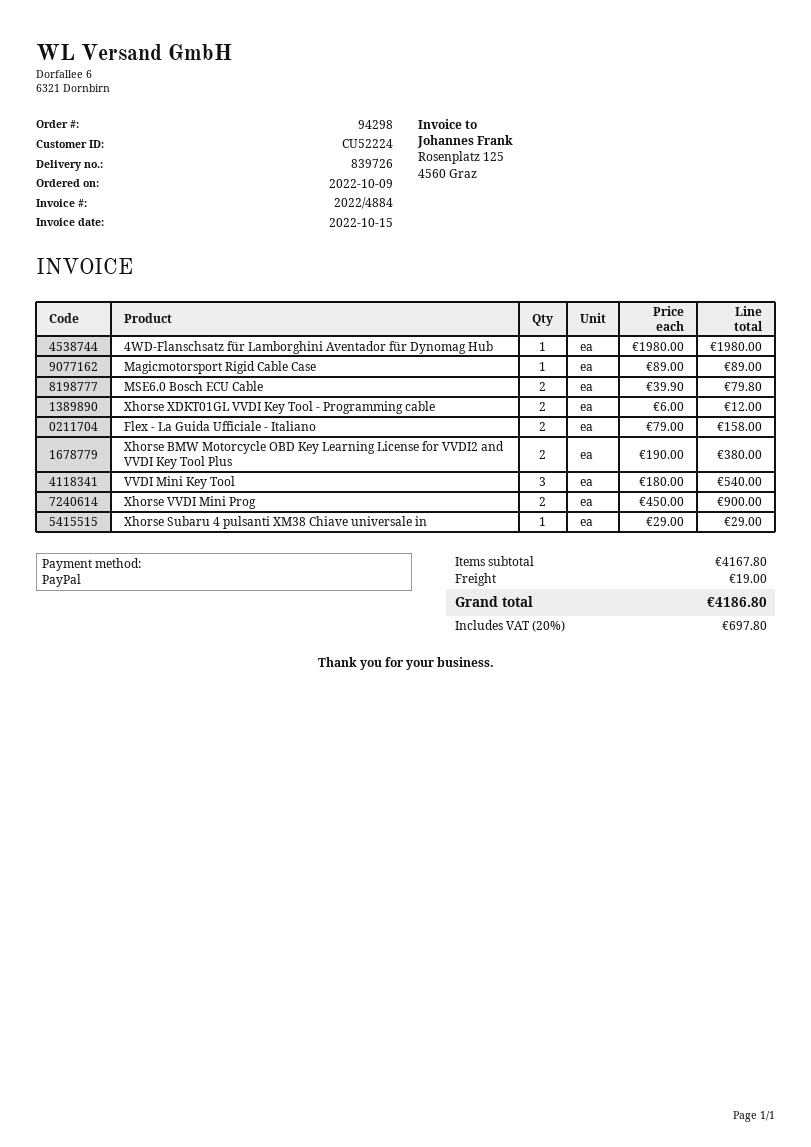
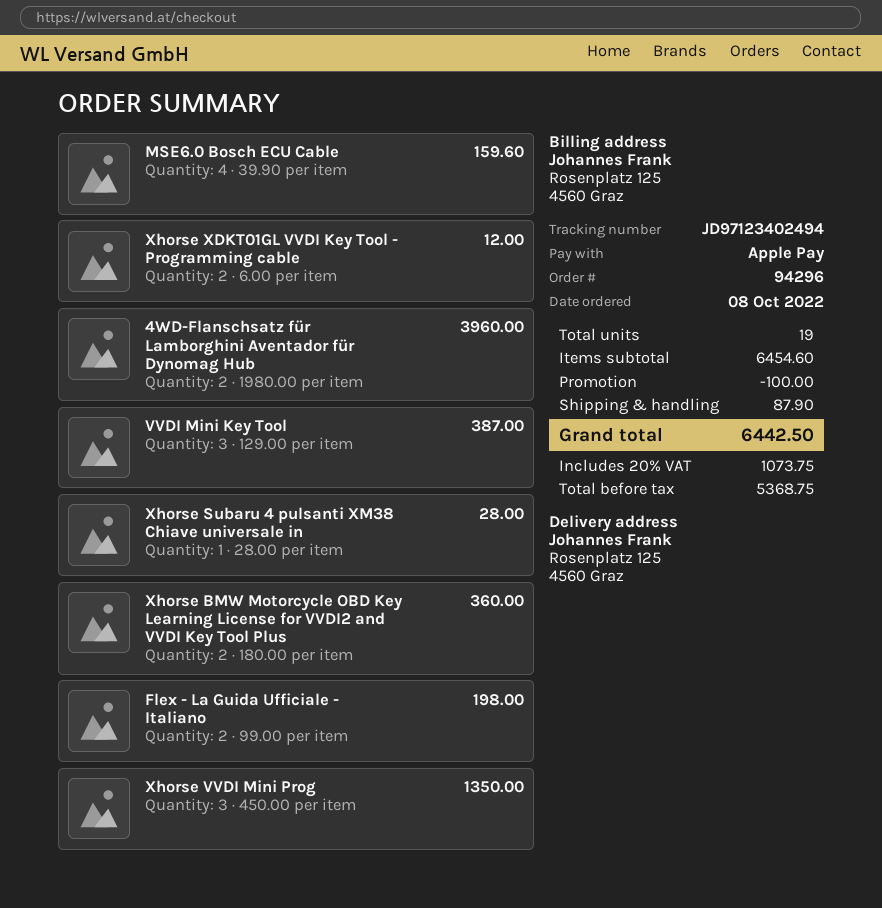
order number: 94298 -> 94296
order date: 2022-10-09 -> 2022-10-08
payment method: PayPal -> Apple Pay
4WD-Flanschsatz für Lamborghini Aventador für Dynomag Hub: 1 x 1980.00 = 1980.00 -> 2 x 1980.00 = 3960.00
Magicmotorsport Rigid Cable Case: 1 x 89.00 = 89.00 -> none
MSE6.0 Bosch ECU Cable: 2 x 39.90 = 79.80 -> 4 x 39.90 = 159.60
Flex - La Guida Ufficiale - Italiano: 2 x 79.00 = 158.00 -> 2 x 99.00 = 198.00
Xhorse BMW Motorcycle OBD Key Learning License for VVDI2 and VVDI Key Tool Plus: 2 x 190.00 = 380.00 -> 2 x 180.00 = 360.00
VVDI Mini Key Tool: 3 x 180.00 = 540.00 -> 3 x 129.00 = 387.00
Xhorse VVDI Mini Prog: 2 x 450.00 = 900.00 -> 3 x 450.00 = 1350.00
Xhorse Subaru 4 pulsanti XM38 Chiave universale in: 1 x 29.00 = 29.00 -> 1 x 28.00 = 28.00
subtotal: 4167.80 -> 6454.60
discount: none -> 100.00
shipping: 19.00 -> 87.90
tax: 20% = 697.80 -> 20% = 1073.75
total: 4186.80 -> 6442.50

